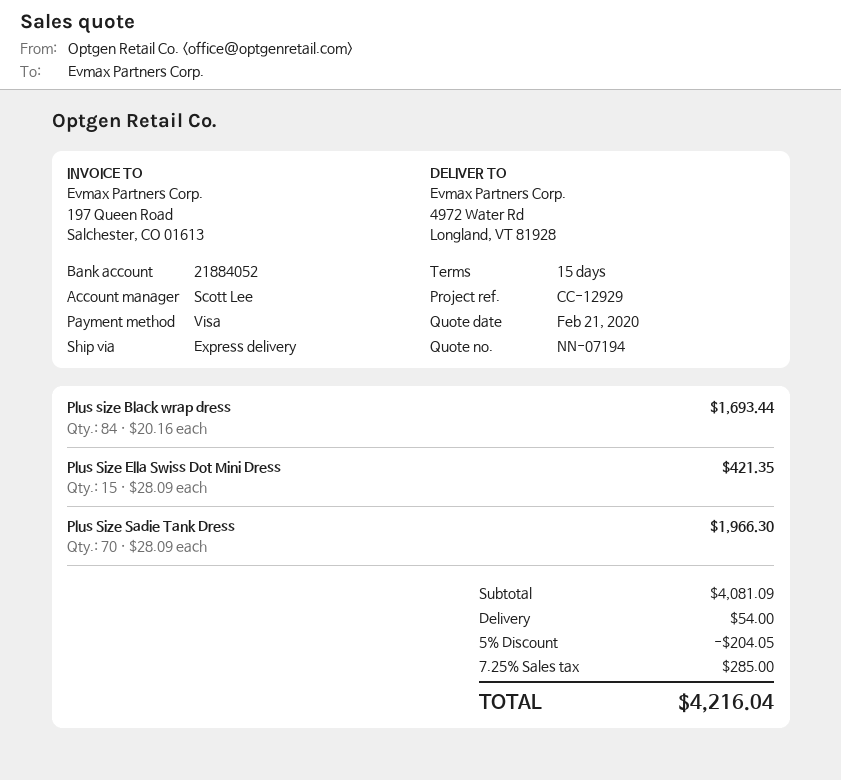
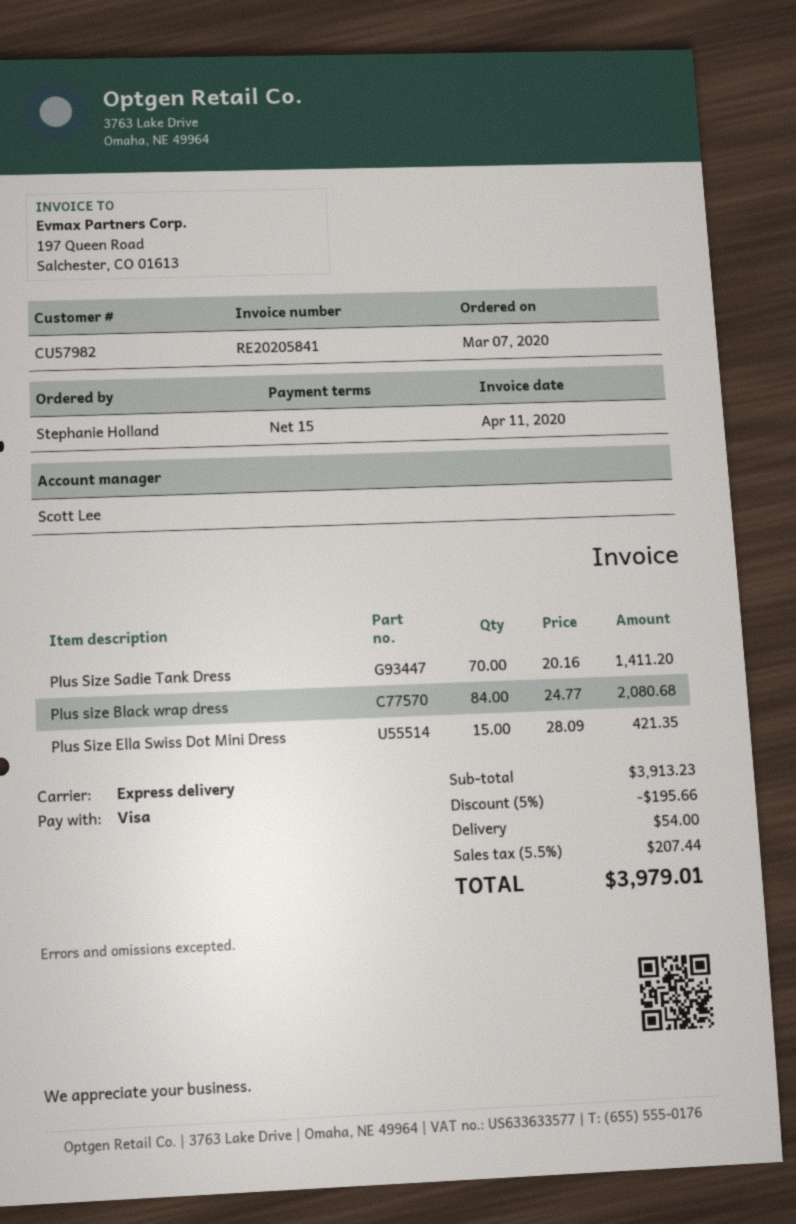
Plus size Black wrap dress: 84 x 20.16 = 1693.44 -> 84 x 24.77 = 2080.68
Plus Size Sadie Tank Dress: 70 x 28.09 = 1966.30 -> 70 x 20.16 = 1411.20
subtotal: 4081.09 -> 3913.23
discount: 5% = 204.05 -> 5% = 195.66
tax: 7.25% = 285.00 -> 5.5% = 207.44
total: 4216.04 -> 3979.01

